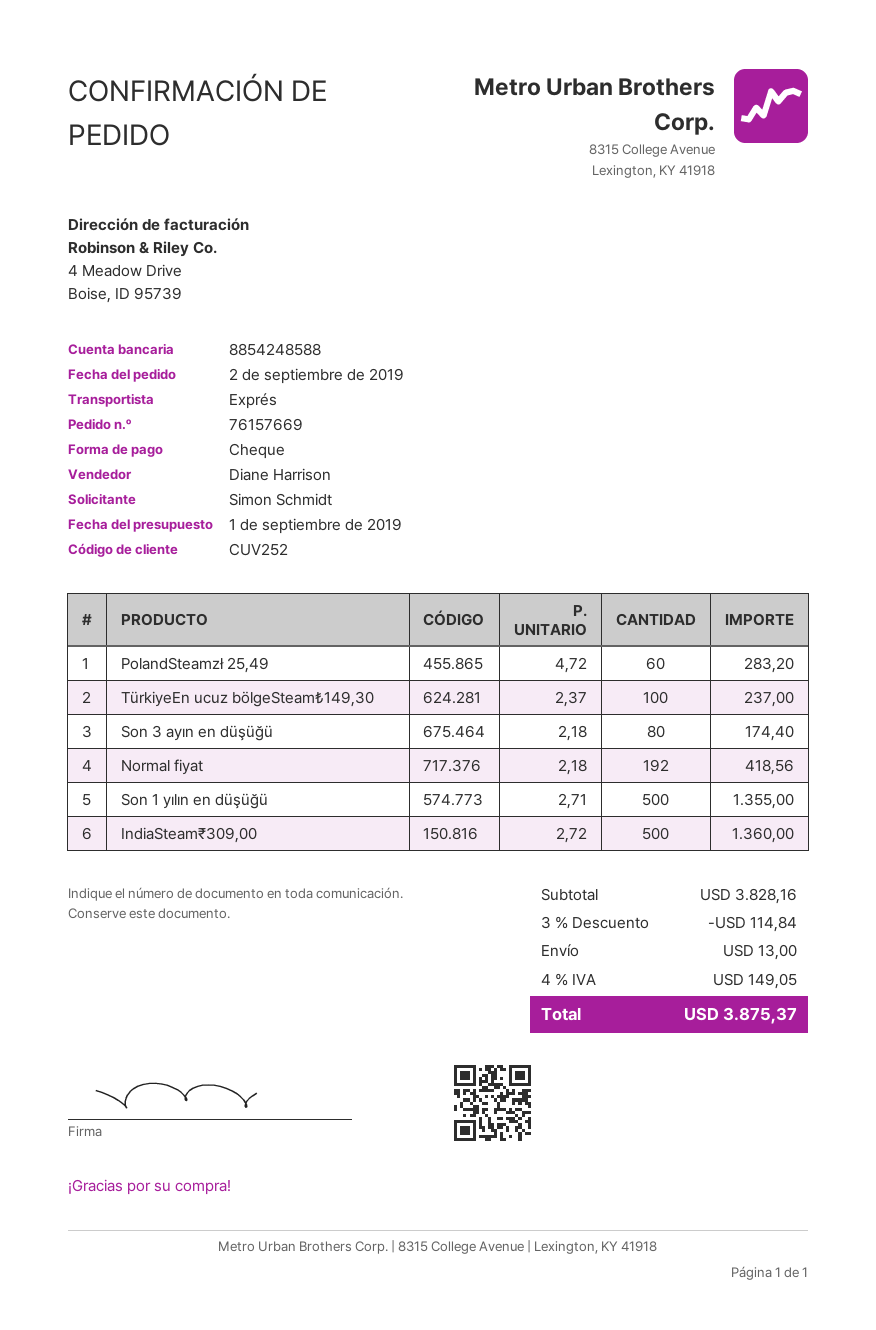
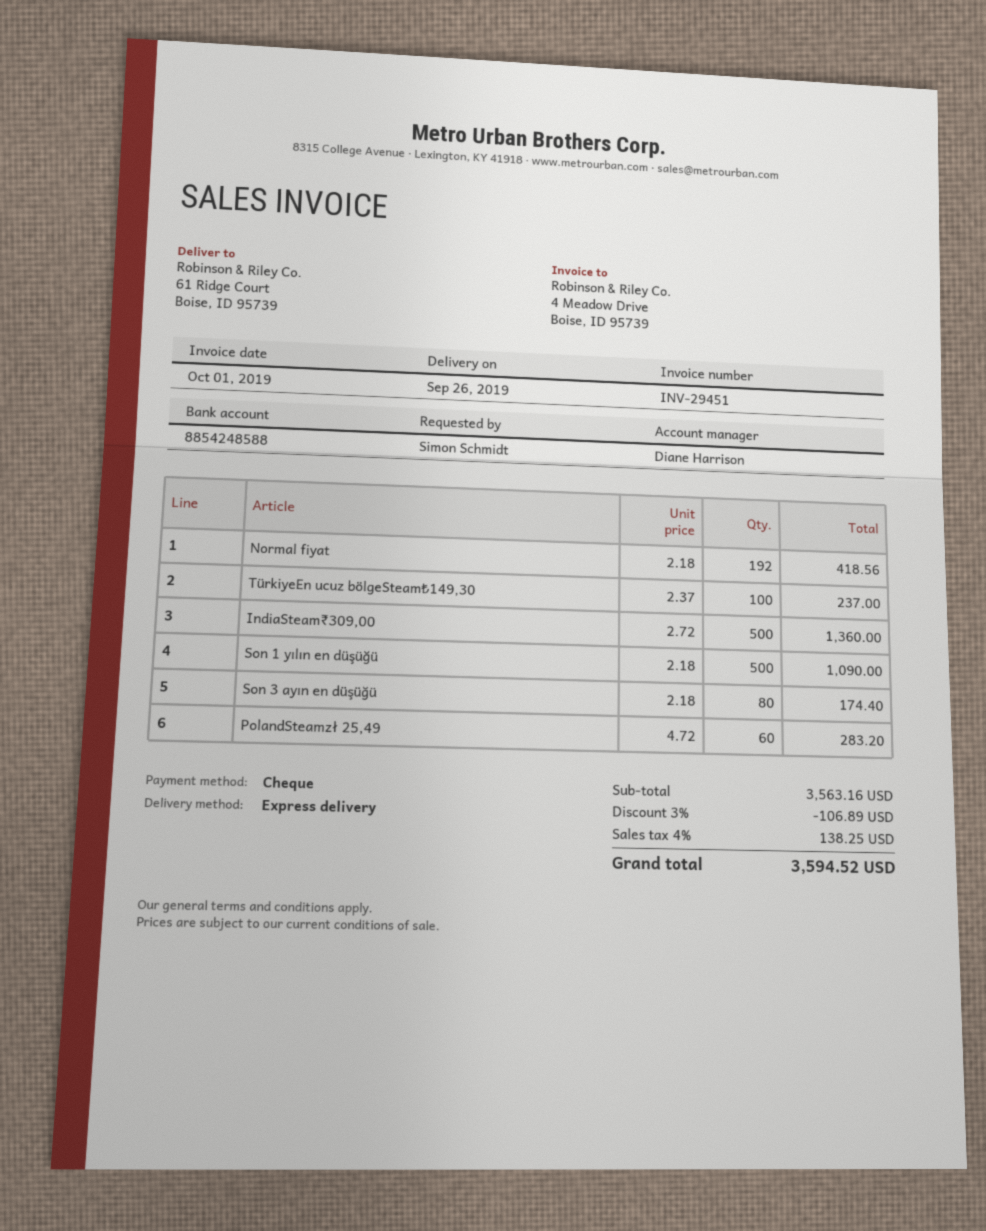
Son 1 yılın en düşüğü: 500 x 2.71 = 1355.00 -> 500 x 2.18 = 1090.00
subtotal: 3828.16 -> 3563.16
discount: 3% = 114.84 -> 3% = 106.89
shipping: 13.00 -> none
tax: 4% = 149.05 -> 4% = 138.25
total: 3875.37 -> 3594.52

